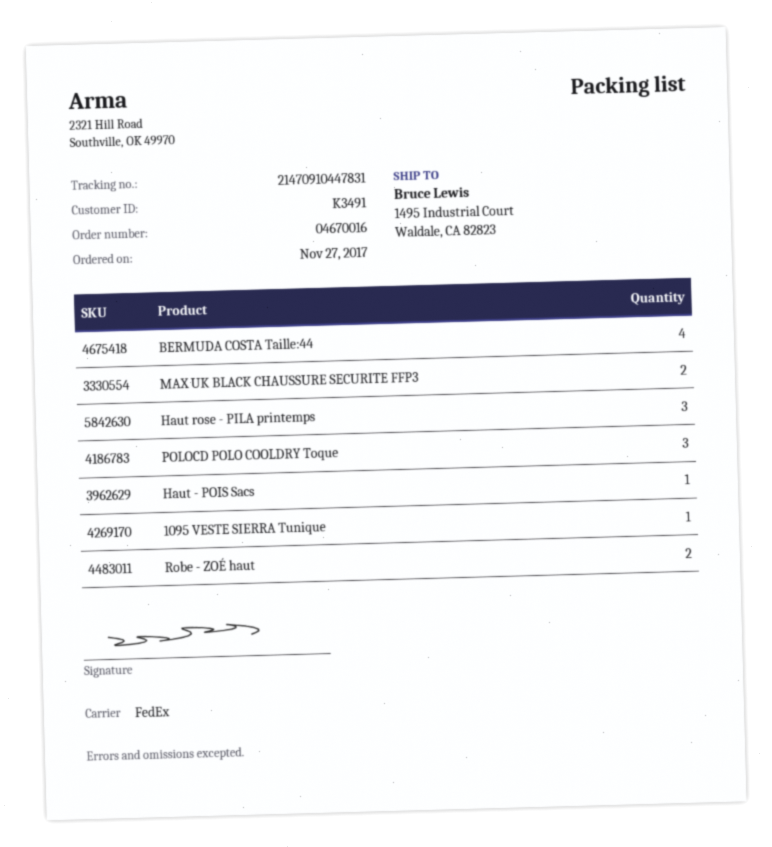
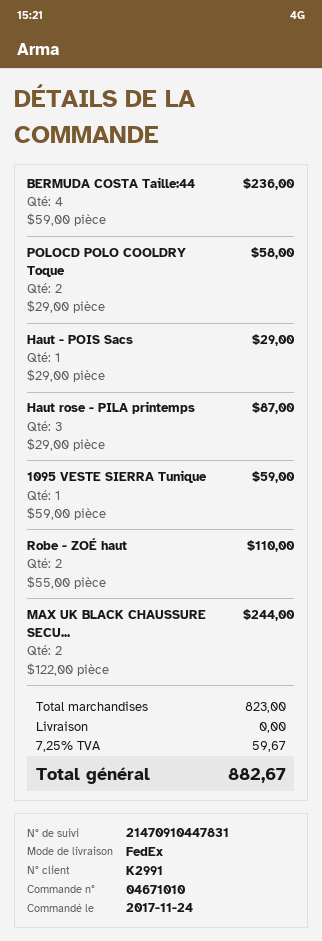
order number: 04670016 -> 04671010
order date: 2017-11-27 -> 2017-11-24
customer number: K3491 -> K2991
POLOCD POLO COOLDRY Toque: 3 -> 2

